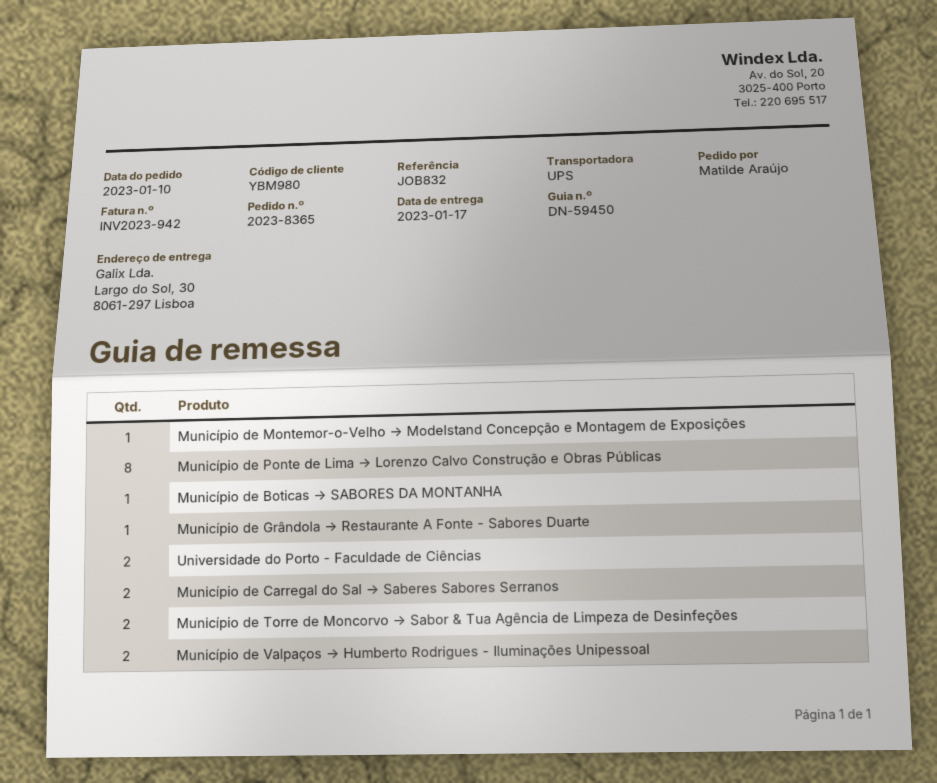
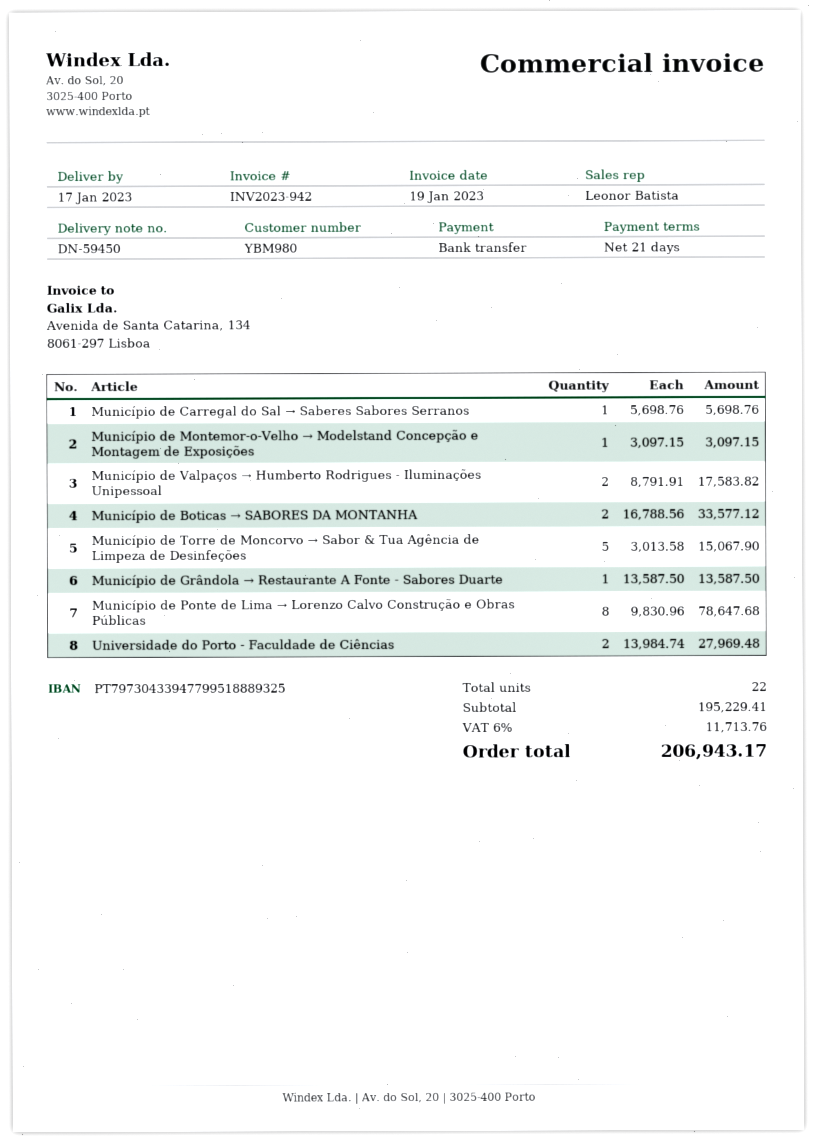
Município de Boticas → SABORES DA MONTANHA: 1 -> 2
Município de Carregal do Sal → Saberes Sabores Serranos: 2 -> 1
Município de Torre de Moncorvo → Sabor & Tua Agência de Limpeza de Desinfeções: 2 -> 5

